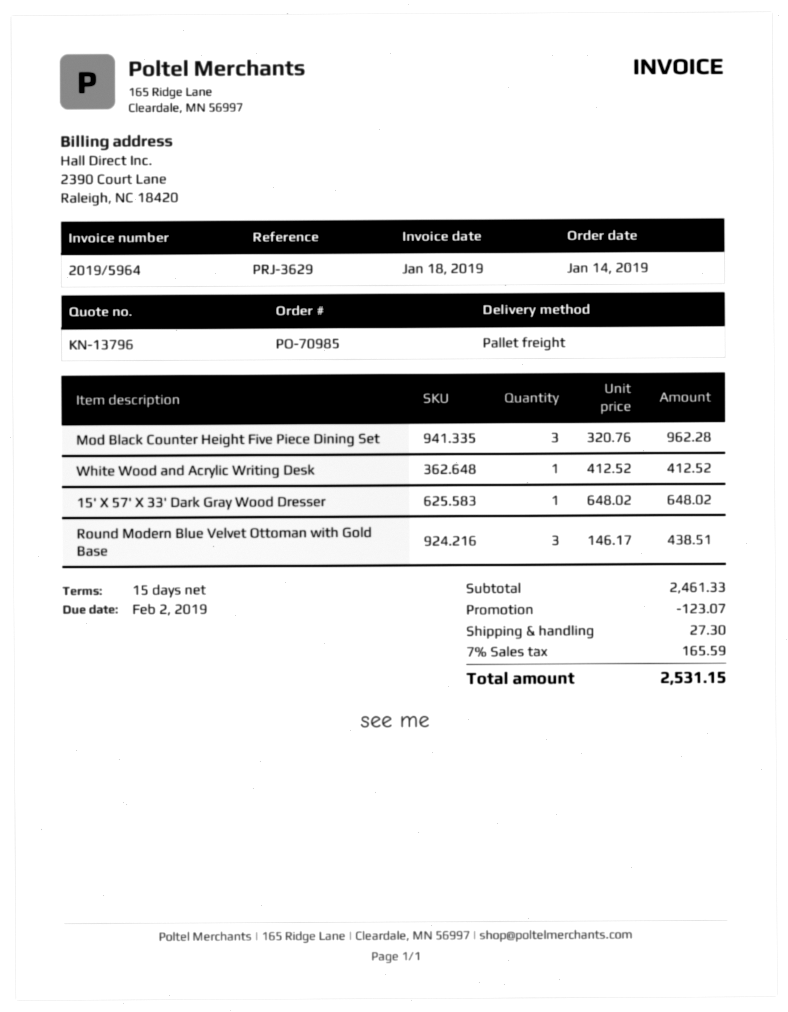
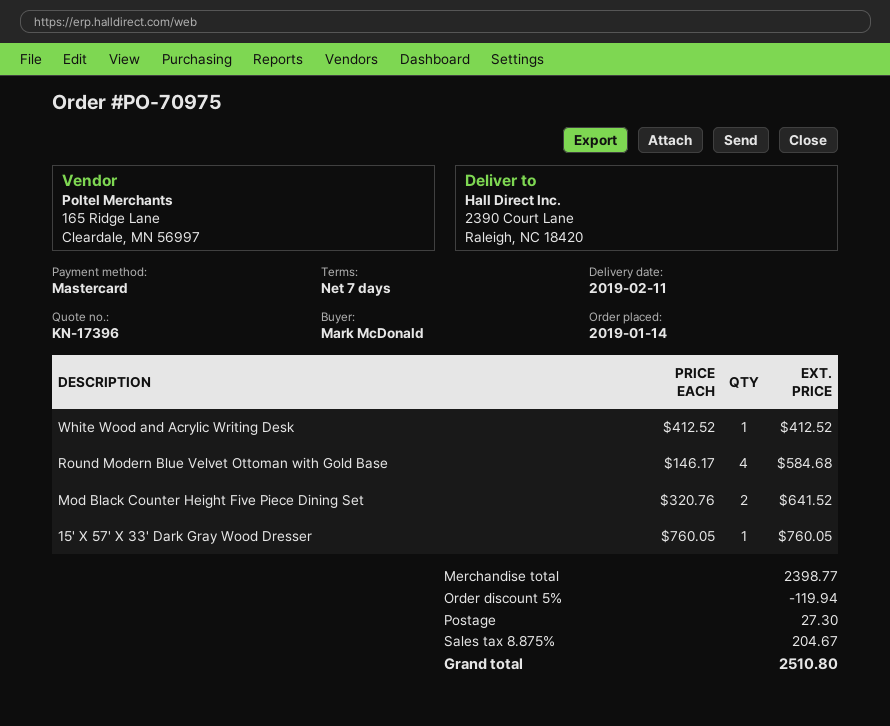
quote number: KN-13796 -> KN-17396
order number: PO-70985 -> PO-70975
payment terms: 15 days -> 7 days
Mod Black Counter Height Five Piece Dining Set: 3 x 320.76 = 962.28 -> 2 x 320.76 = 641.52
15' X 57' X 33' Dark Gray Wood Dresser: 1 x 648.02 = 648.02 -> 1 x 760.05 = 760.05
Round Modern Blue Velvet Ottoman with Gold Base: 3 x 146.17 = 438.51 -> 4 x 146.17 = 584.68
subtotal: 2461.33 -> 2398.77
discount: 123.07 -> 119.94
tax: 7% = 165.59 -> 8.875% = 204.67
total: 2531.15 -> 2510.80

